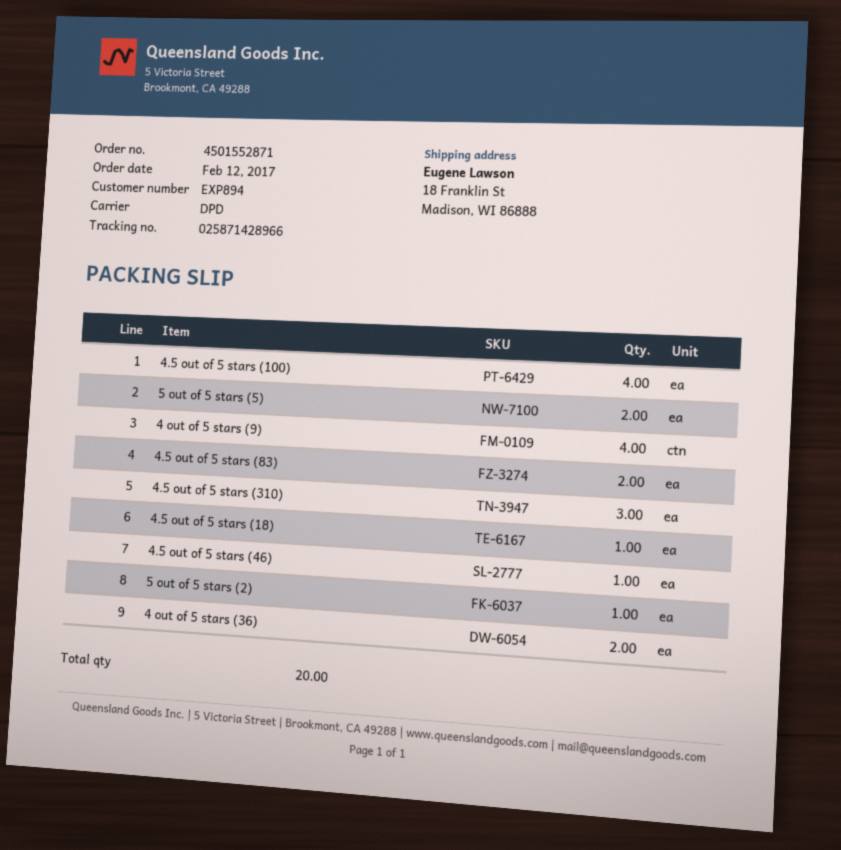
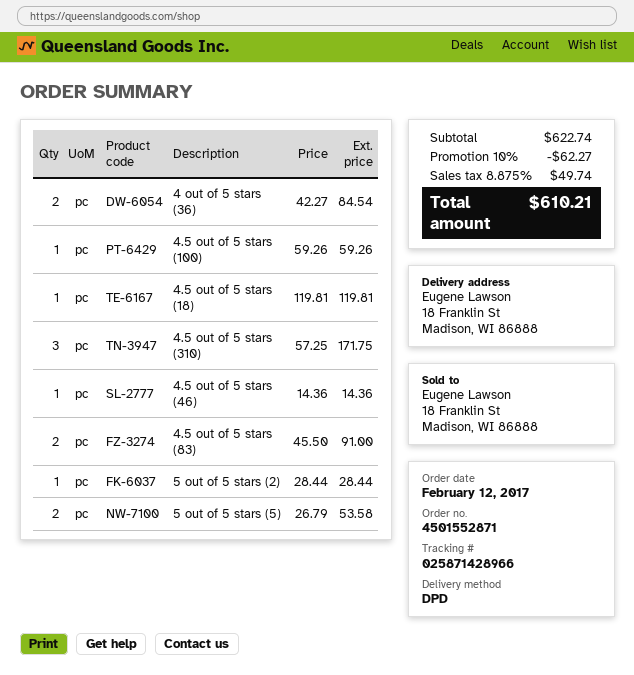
4.5 out of 5 stars (100): 4 -> 1
4 out of 5 stars (9): 4 -> none

